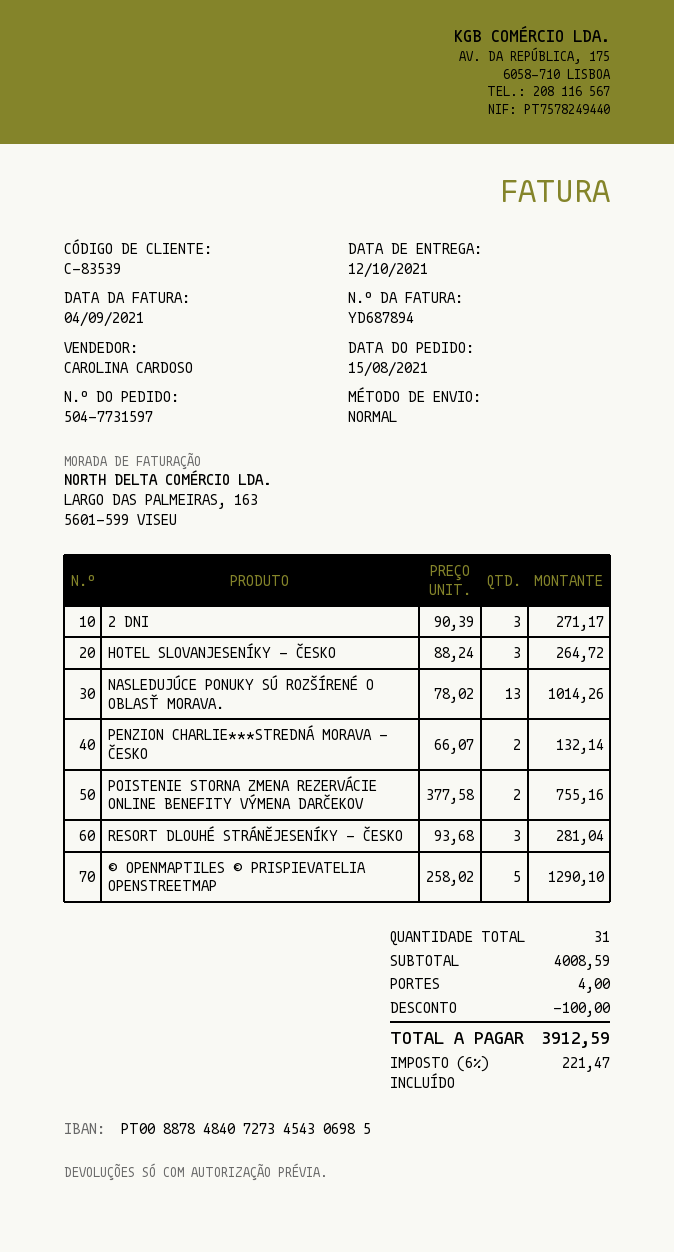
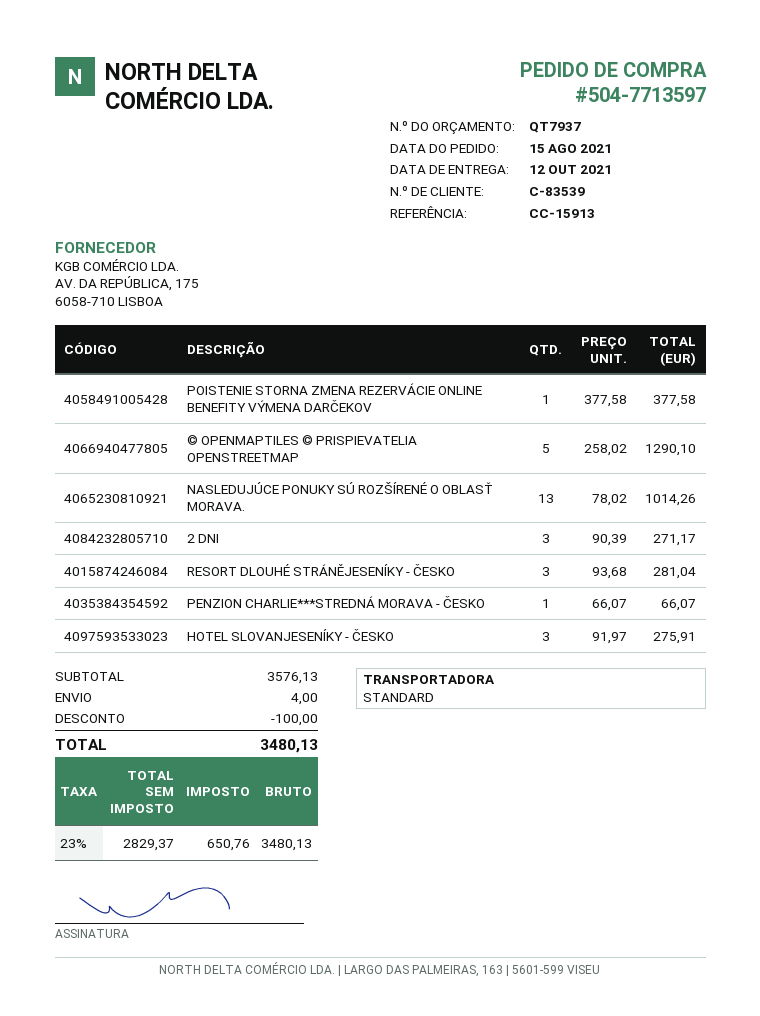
order number: 504-7731597 -> 504-7713597
HOTEL SLOVANJESENÍKY - ČESKO: 3 x 88.24 = 264.72 -> 3 x 91.97 = 275.91
PENZION CHARLIE***STREDNÁ MORAVA - ČESKO: 2 x 66.07 = 132.14 -> 1 x 66.07 = 66.07
POISTENIE STORNA ZMENA REZERVÁCIE ONLINE BENEFITY VÝMENA DARČEKOV: 2 x 377.58 = 755.16 -> 1 x 377.58 = 377.58
subtotal: 4008.59 -> 3576.13
tax: 6% = 221.47 -> 23% = 650.76
total: 3912.59 -> 3480.13

